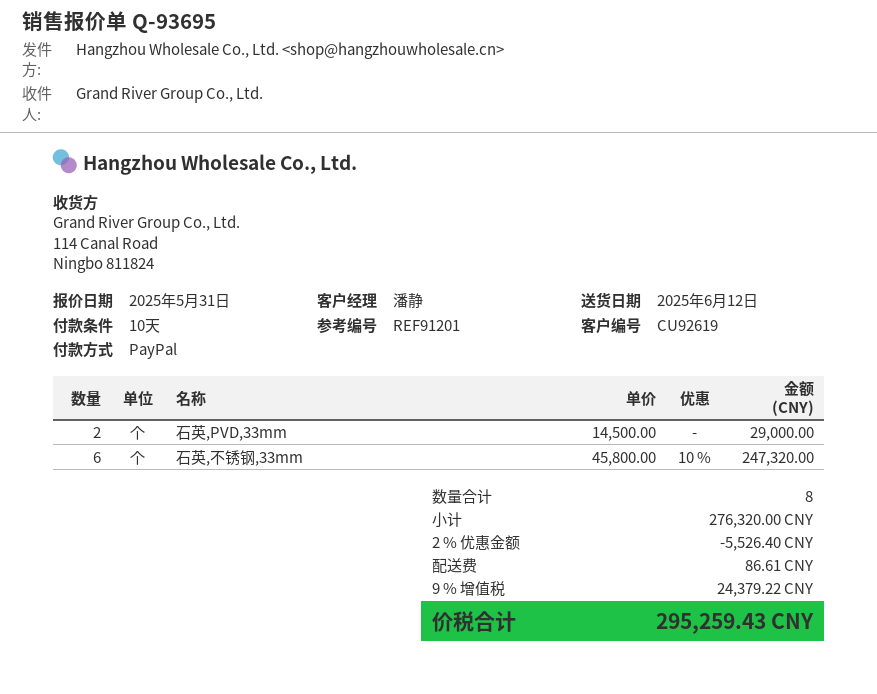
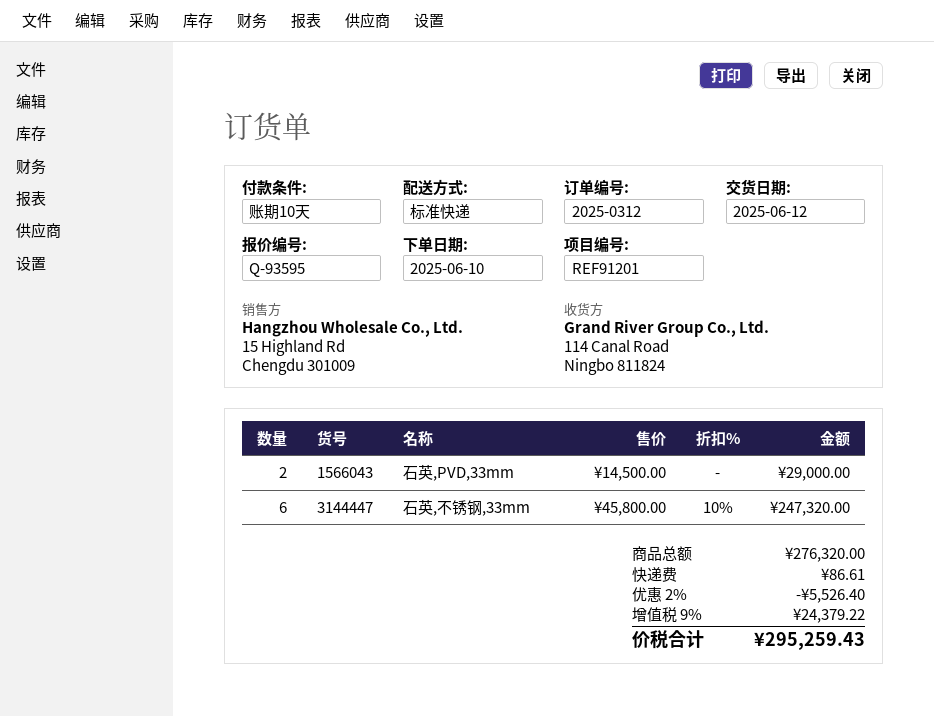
quote number: Q-93695 -> Q-93595

